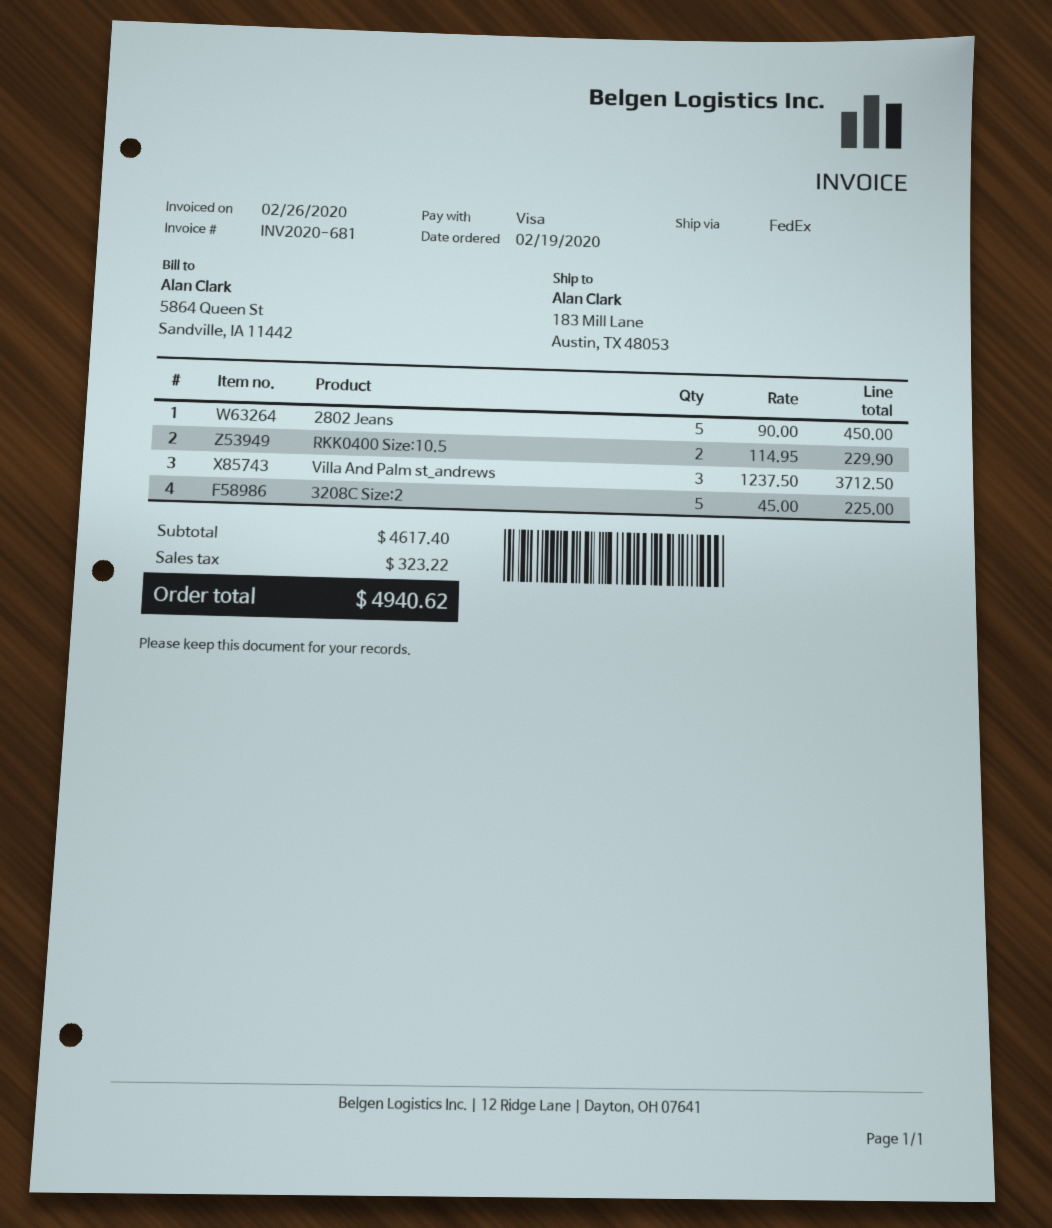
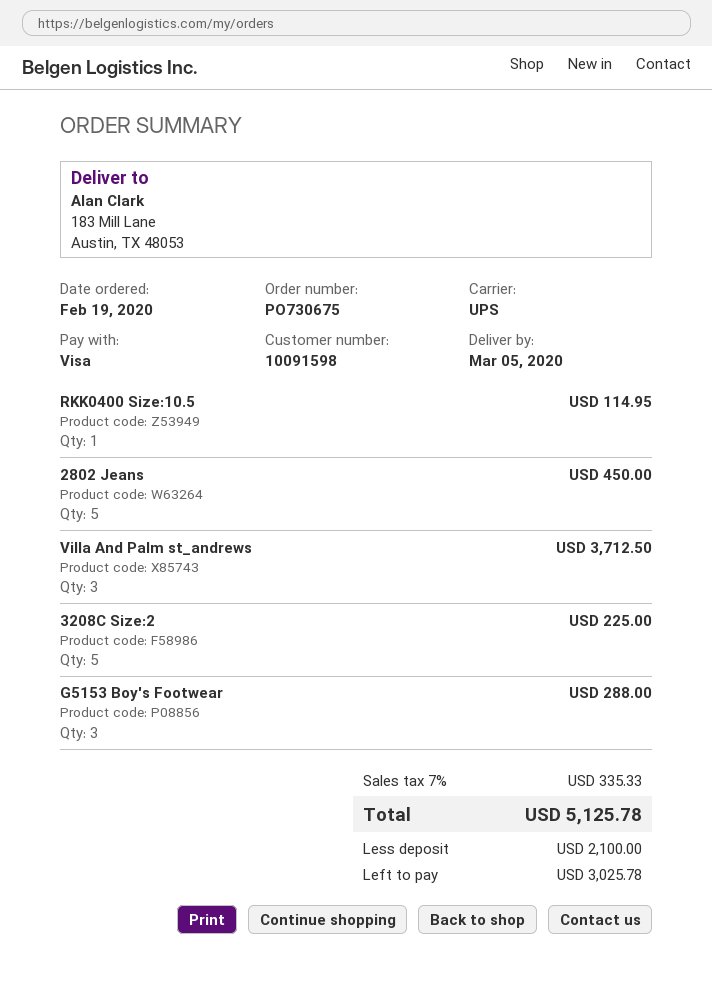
shipping method: FedEx -> UPS
RKK0400 Size:10.5: 2 for 229.90 -> 1 for 114.95
G5153 Boy's Footwear: none -> 3 for 288.00
tax: 323.22 -> 335.33
total: 4940.62 -> 5125.78

